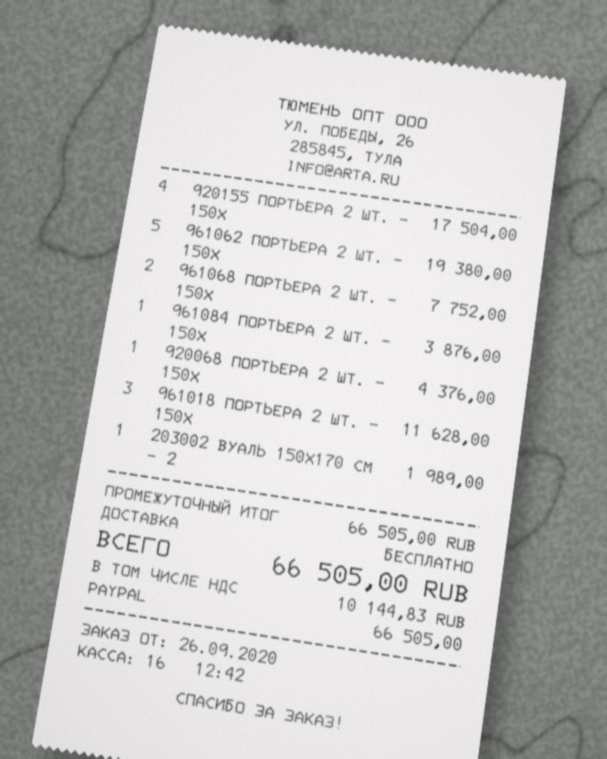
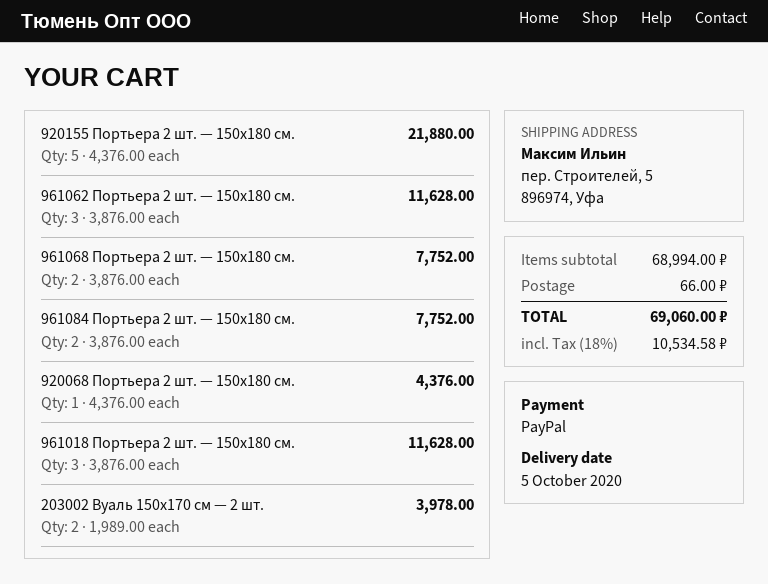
920155 ПОРТЬЕРА 2 ШТ. — 150Х: 4 for 17504.00 -> 5 for 21880.00
961062 ПОРТЬЕРА 2 ШТ. — 150Х: 5 for 19380.00 -> 3 for 11628.00
961084 ПОРТЬЕРА 2 ШТ. — 150Х: 1 for 3876.00 -> 2 for 7752.00
203002 ВУАЛЬ 150Х170 СМ — 2: 1 for 1989.00 -> 2 for 3978.00
subtotal: 66505.00 -> 68994.00
shipping: 0.00 -> 66.00
tax: 10144.83 -> 10534.58
total: 66505.00 -> 69060.00

